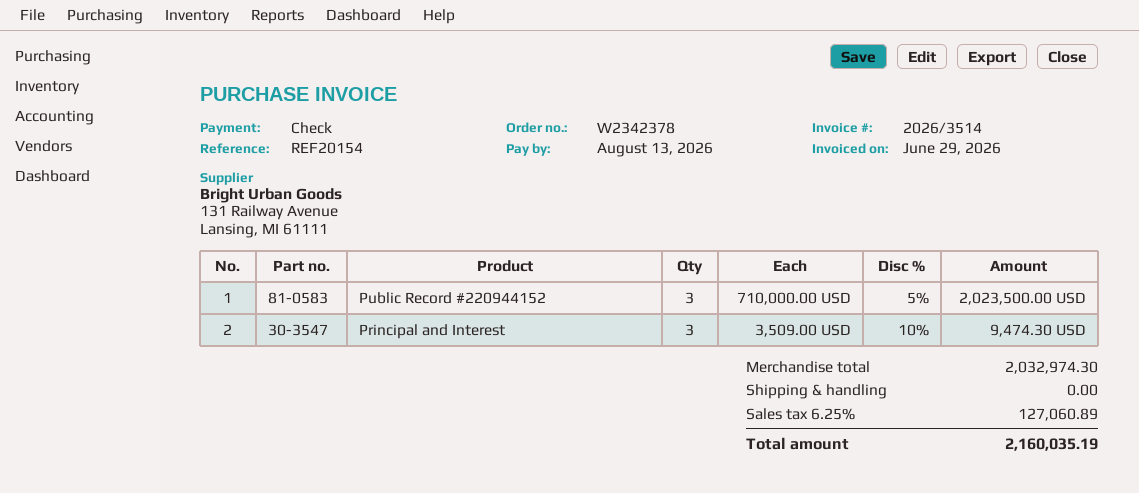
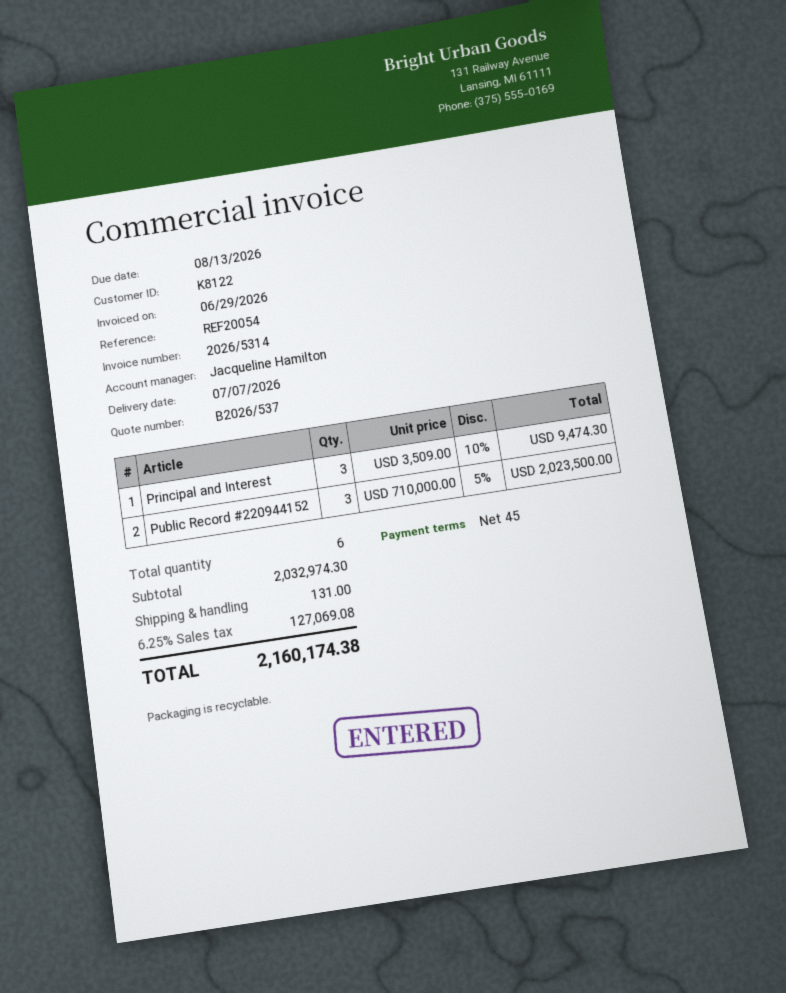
invoice number: 2026/3514 -> 2026/5314
reference: REF20154 -> REF20054
shipping: 0.00 -> 131.00
tax: 6.25% = 127060.89 -> 6.25% = 127069.08
total: 2160035.19 -> 2160174.38

